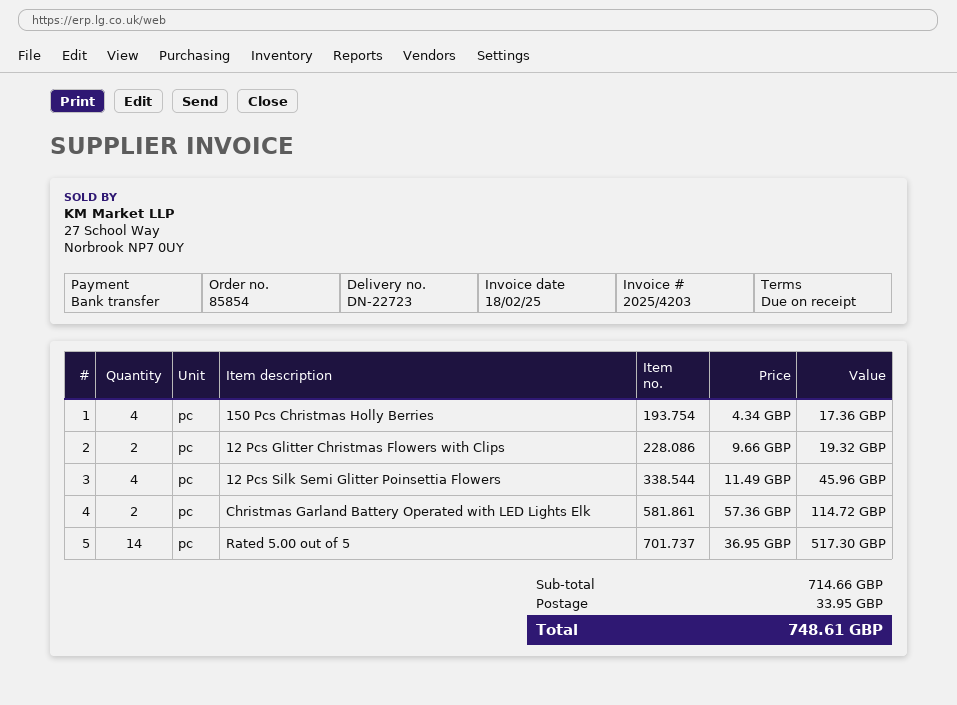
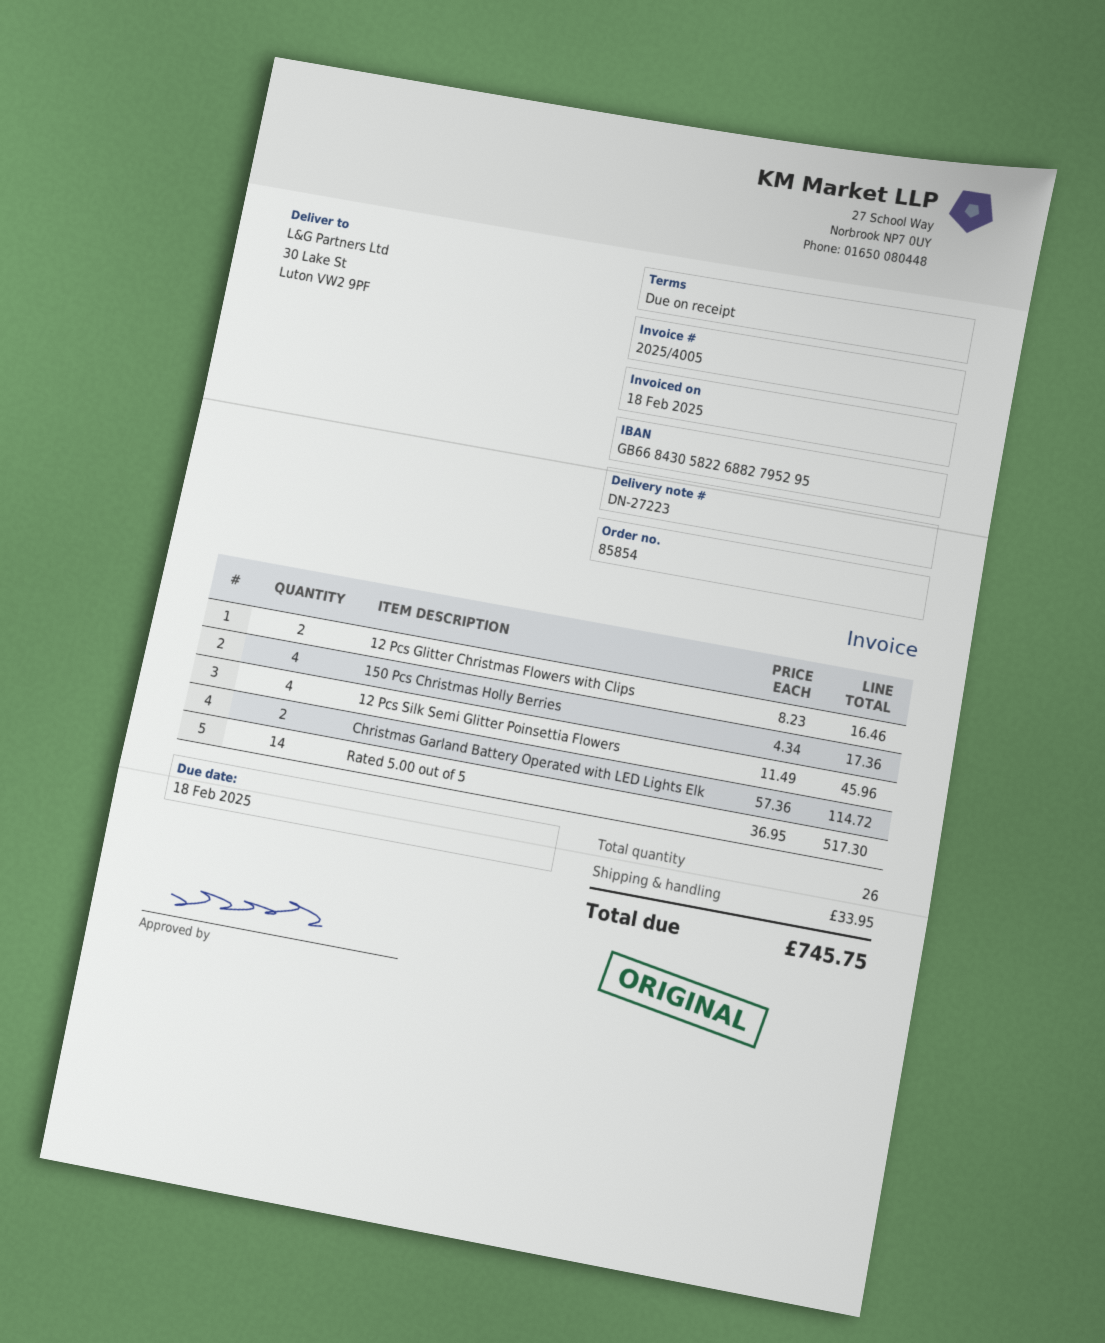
delivery note number: DN-22723 -> DN-27223
invoice number: 2025/4203 -> 2025/4005
12 Pcs Glitter Christmas Flowers with Clips: 2 x 9.66 = 19.32 -> 2 x 8.23 = 16.46
total: 748.61 -> 745.75

